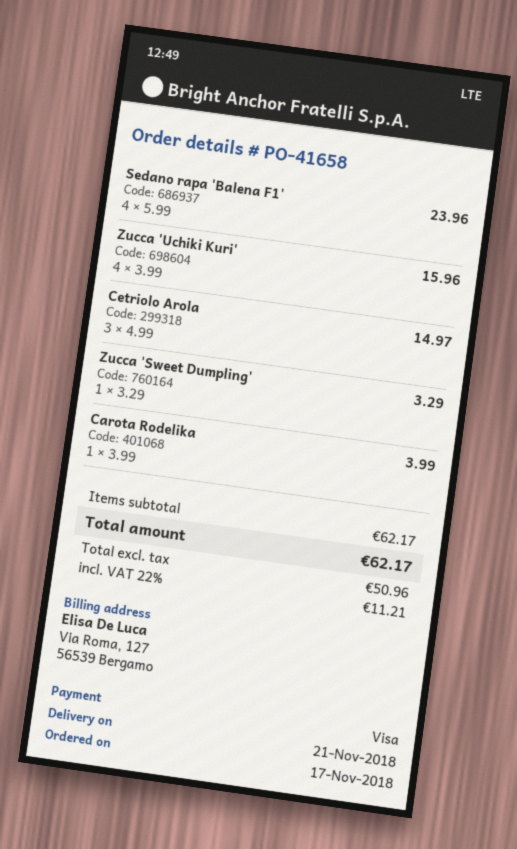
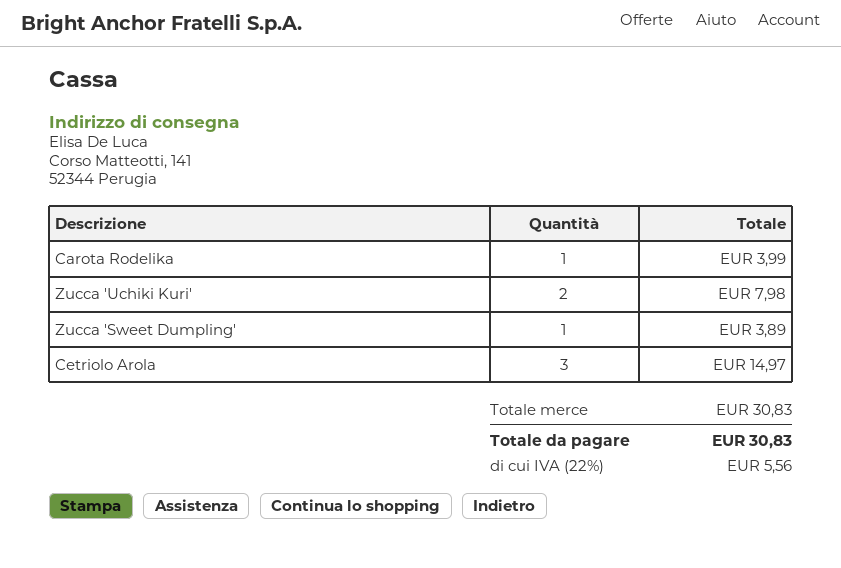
Sedano rapa 'Balena F1': 4 for 23.96 -> none
Zucca 'Uchiki Kuri': 4 for 15.96 -> 2 for 7.98
Zucca 'Sweet Dumpling': 1 for 3.29 -> 1 for 3.89
subtotal: 62.17 -> 30.83
tax: 22% = 11.21 -> 22% = 5.56
total: 62.17 -> 30.83

